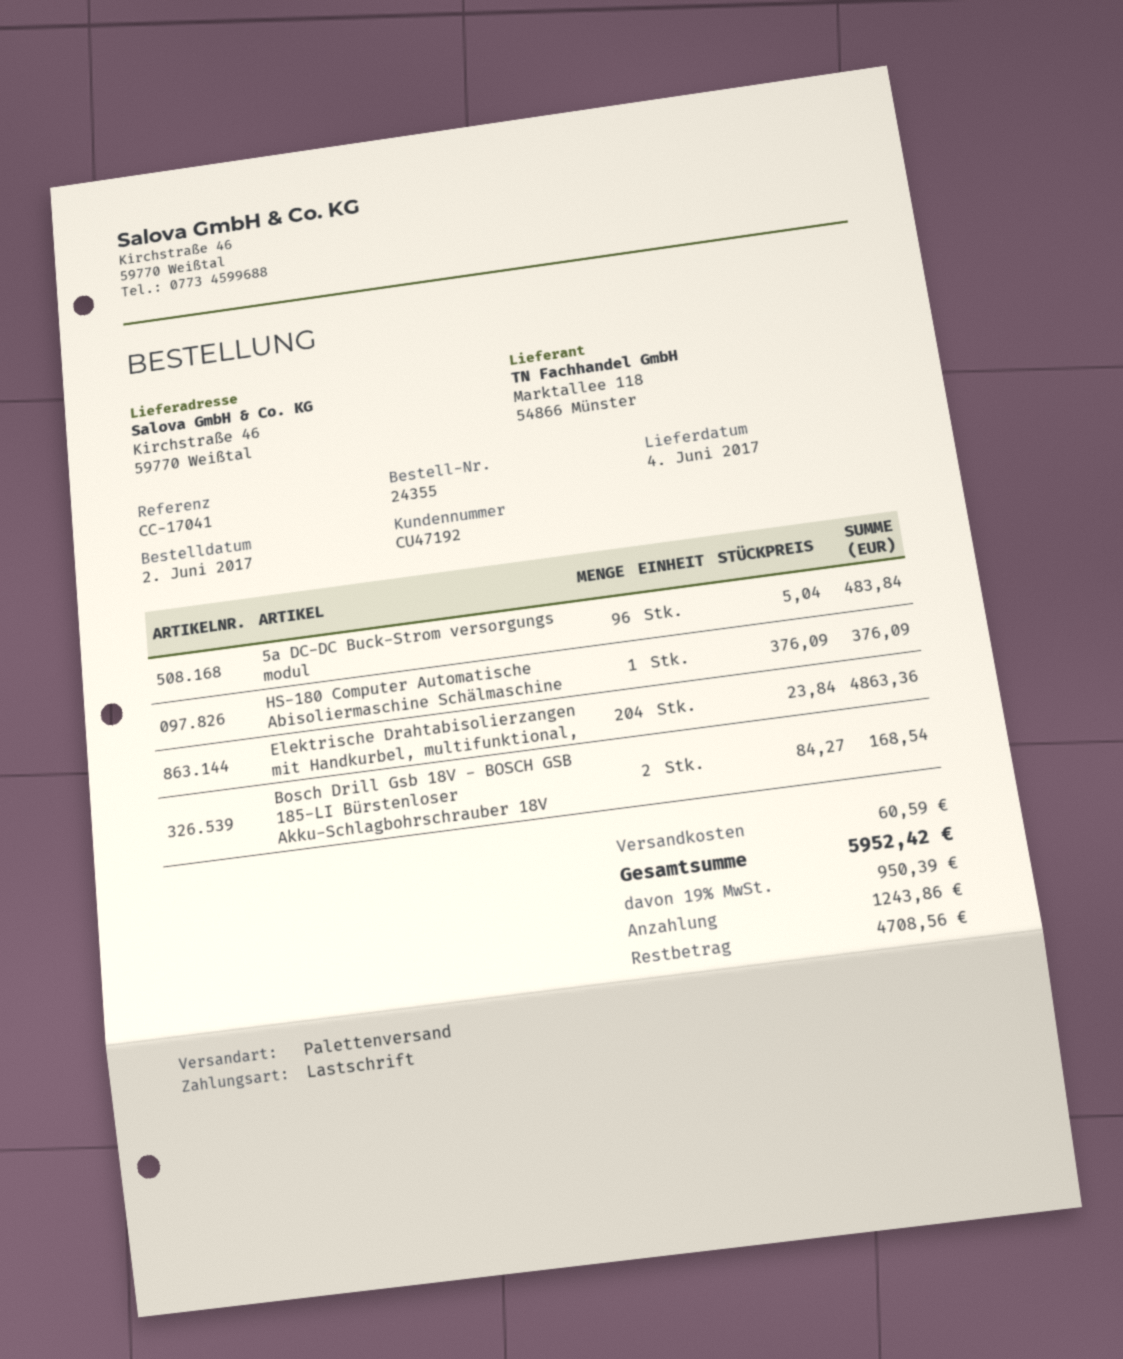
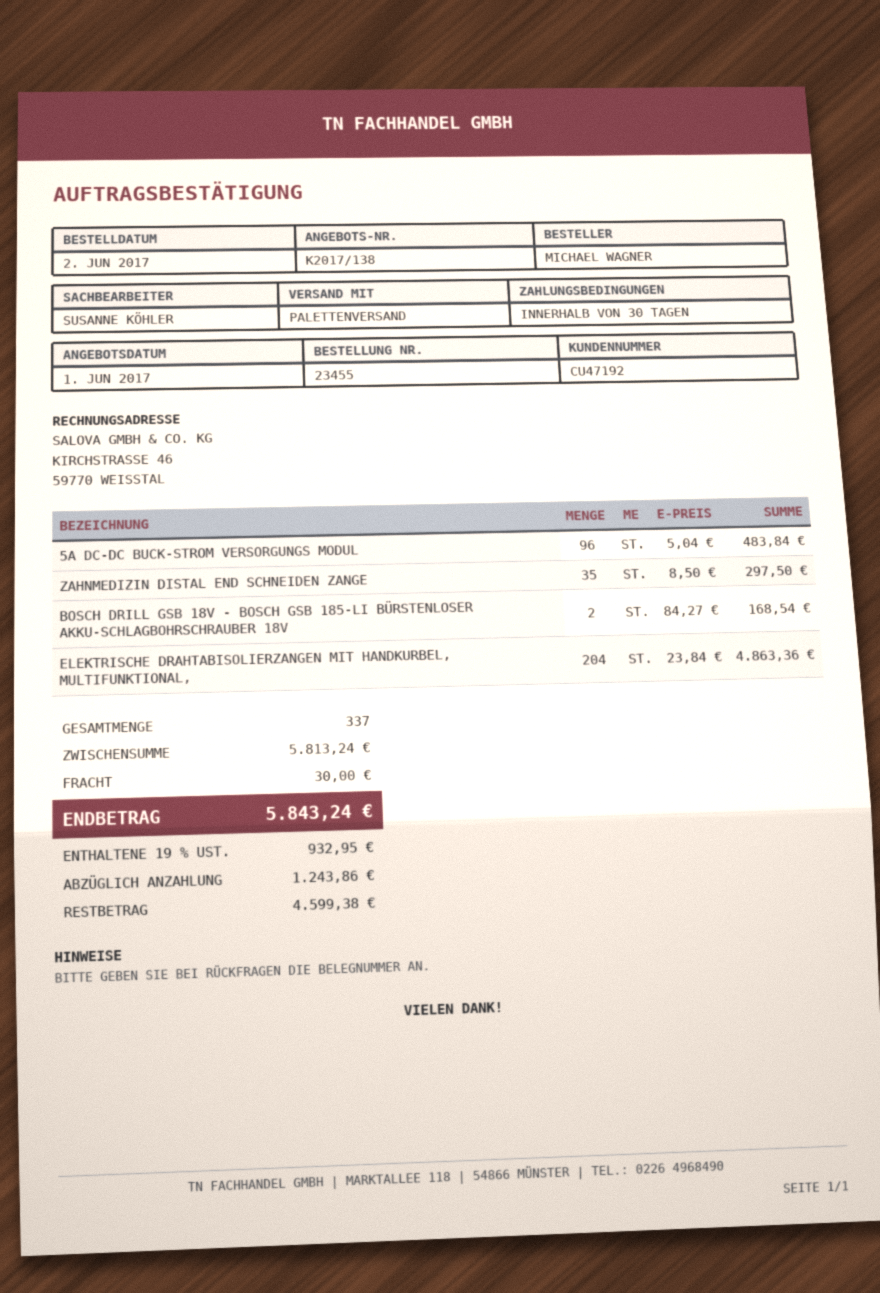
order number: 24355 -> 23455
HS-180 Computer Automatische Abisoliermaschine Schälmaschine: 1 x 376.09 = 376.09 -> none
ZAHNMEDIZIN DISTAL END SCHNEIDEN ZANGE: none -> 35 x 8.50 = 297.50
shipping: 60.59 -> 30.00
tax: 19% = 950.39 -> 19% = 932.95
total: 5952.42 -> 5843.24
balance: 4708.56 -> 4599.38

